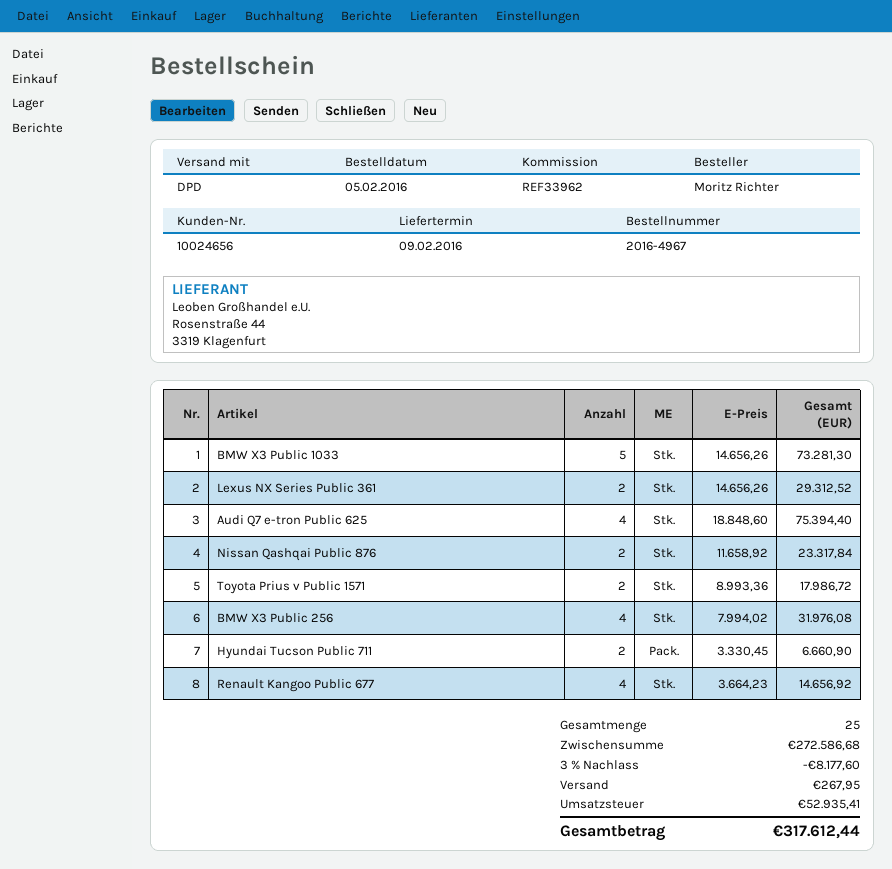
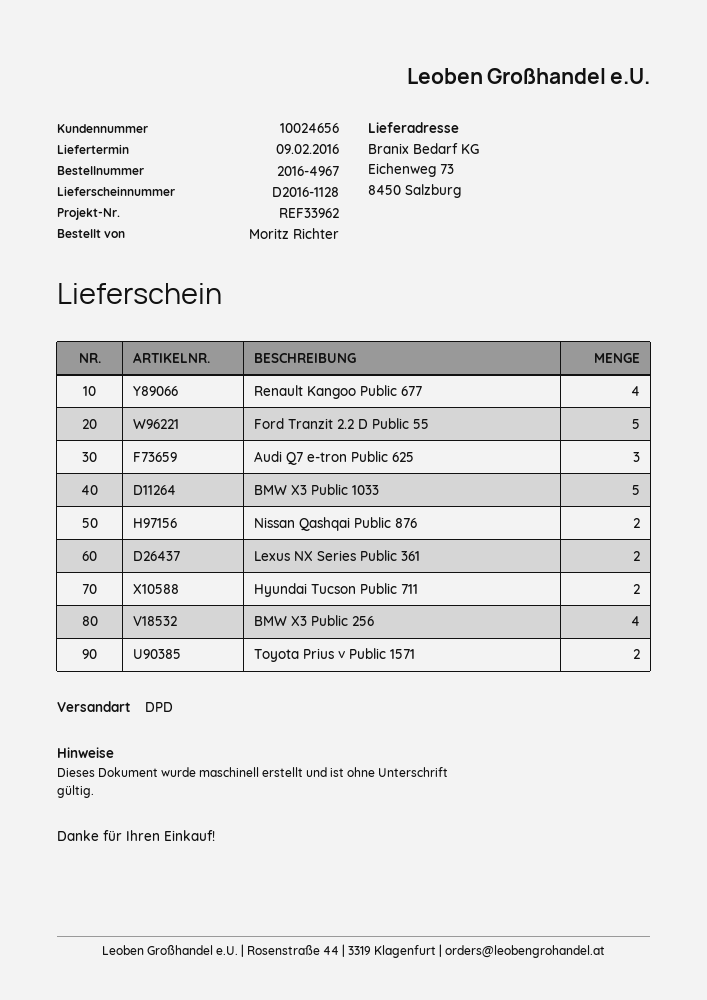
Audi Q7 e-tron Public 625: 4 -> 3
Ford Tranzit 2.2 D Public 55: none -> 5

